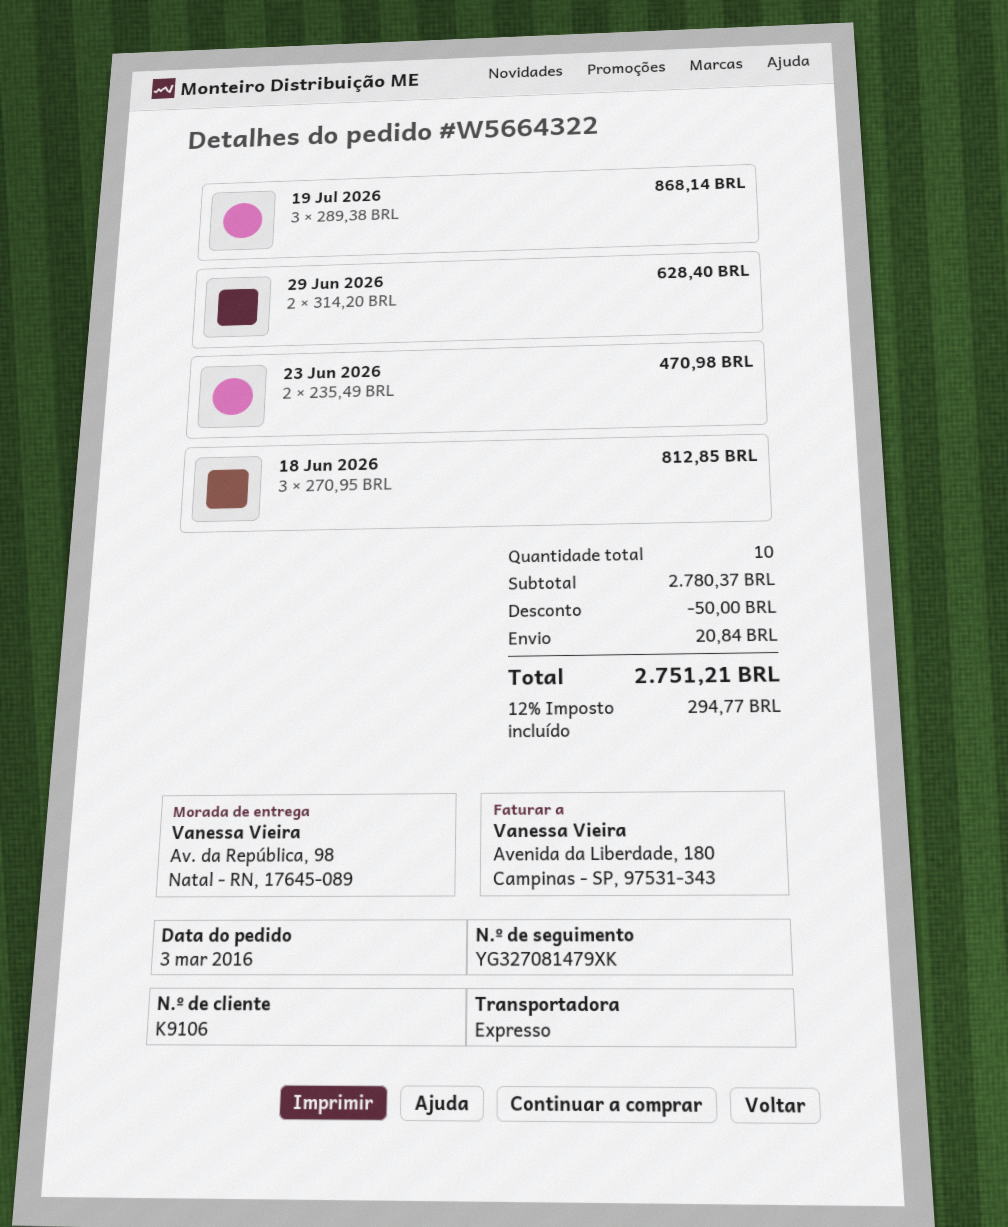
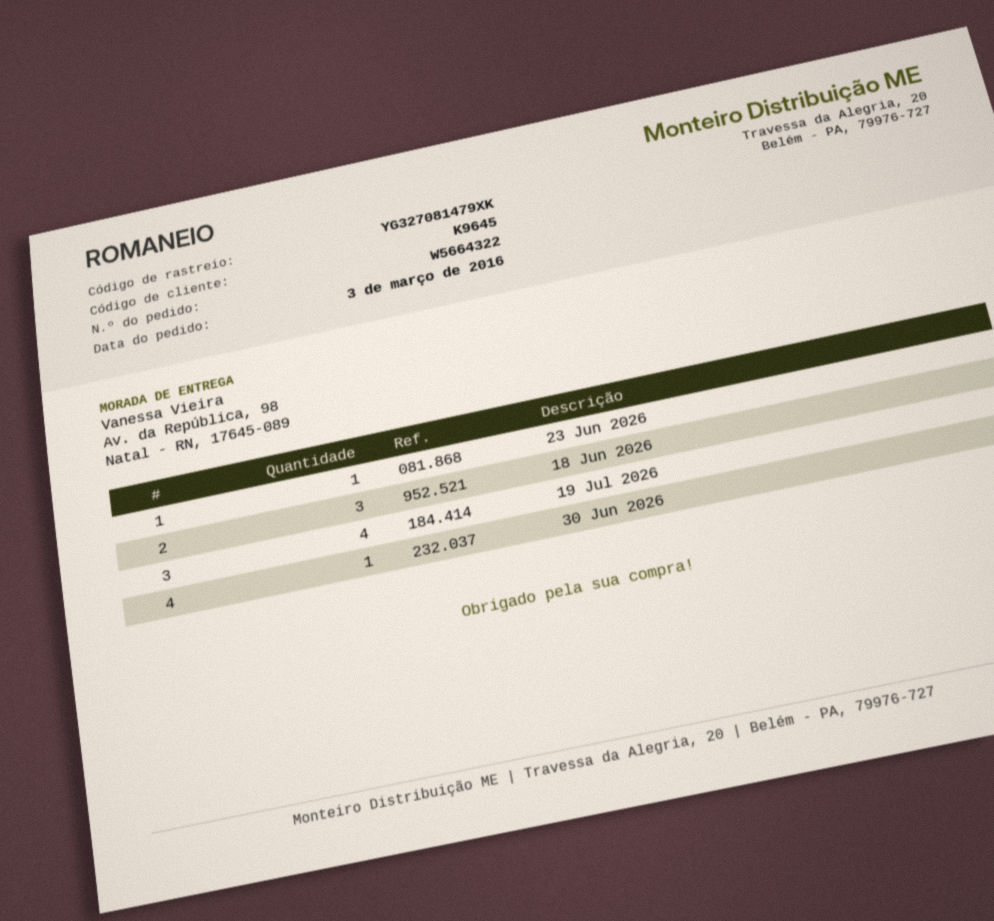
customer number: K9106 -> K9645
19 Jul 2026: 3 -> 4
29 Jun 2026: 2 -> none
23 Jun 2026: 2 -> 1
30 Jun 2026: none -> 1

